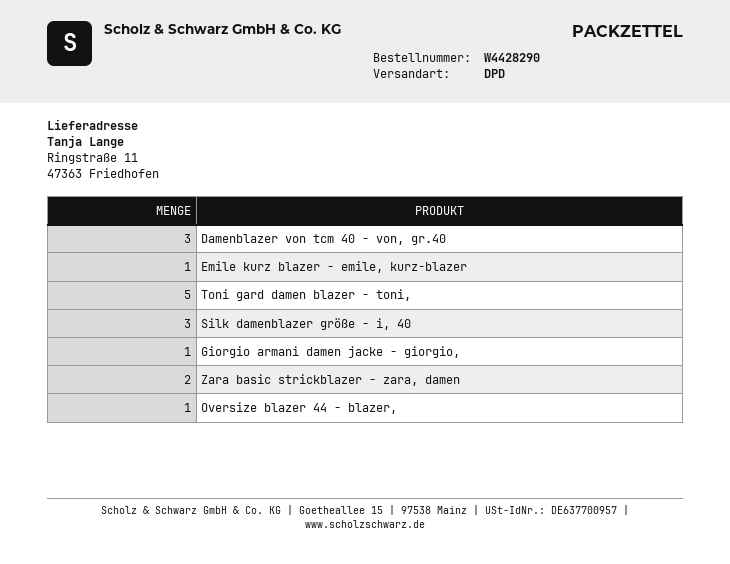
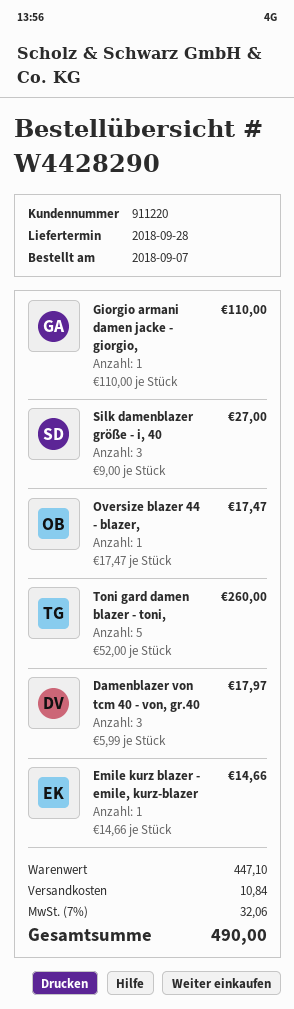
Zara basic strickblazer - zara, damen: 2 -> none

